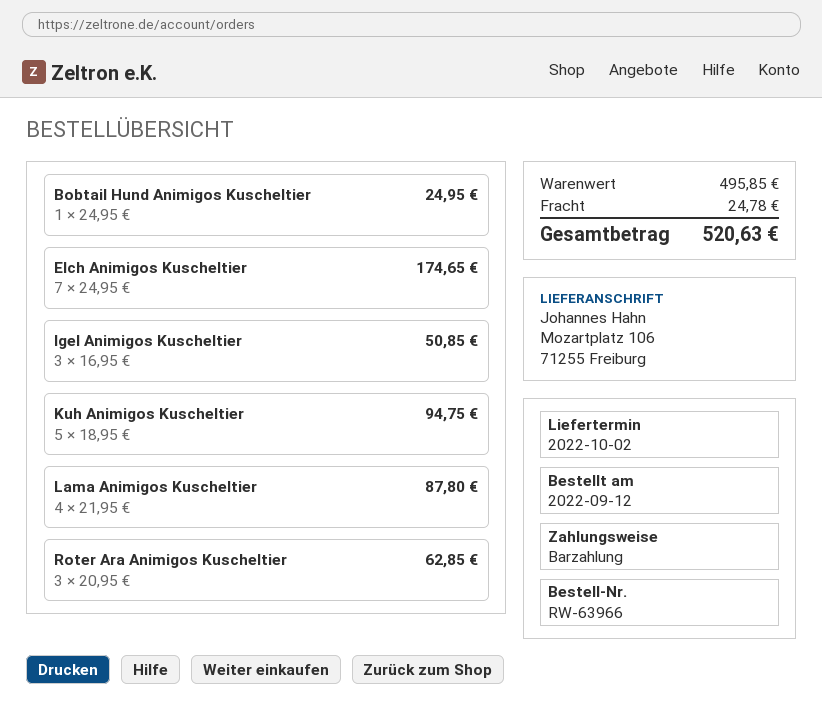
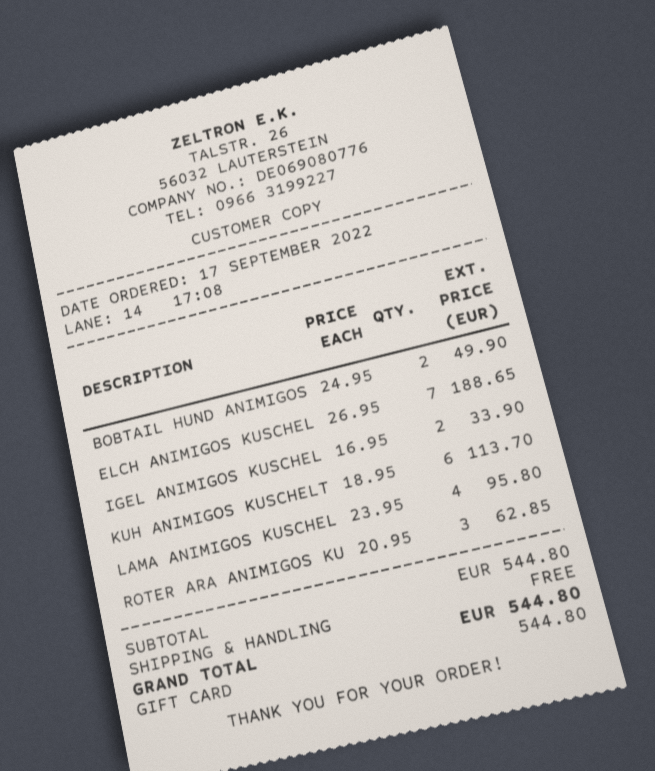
order date: 2022-09-12 -> 2022-09-17
payment method: cash -> gift card
Bobtail Hund Animigos Kuscheltier: 1 x 24.95 = 24.95 -> 2 x 24.95 = 49.90
Elch Animigos Kuscheltier: 7 x 24.95 = 174.65 -> 7 x 26.95 = 188.65
Igel Animigos Kuscheltier: 3 x 16.95 = 50.85 -> 2 x 16.95 = 33.90
Kuh Animigos Kuscheltier: 5 x 18.95 = 94.75 -> 6 x 18.95 = 113.70
Lama Animigos Kuscheltier: 4 x 21.95 = 87.80 -> 4 x 23.95 = 95.80
subtotal: 495.85 -> 544.80
shipping: 24.78 -> 0.00
total: 520.63 -> 544.80

